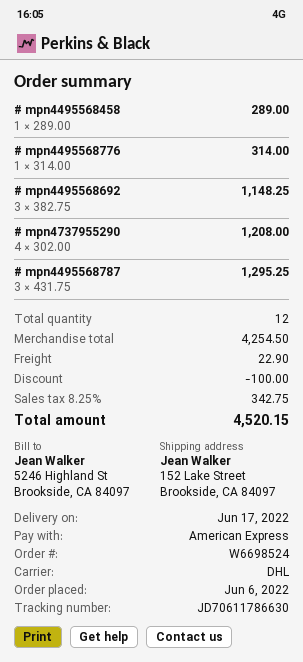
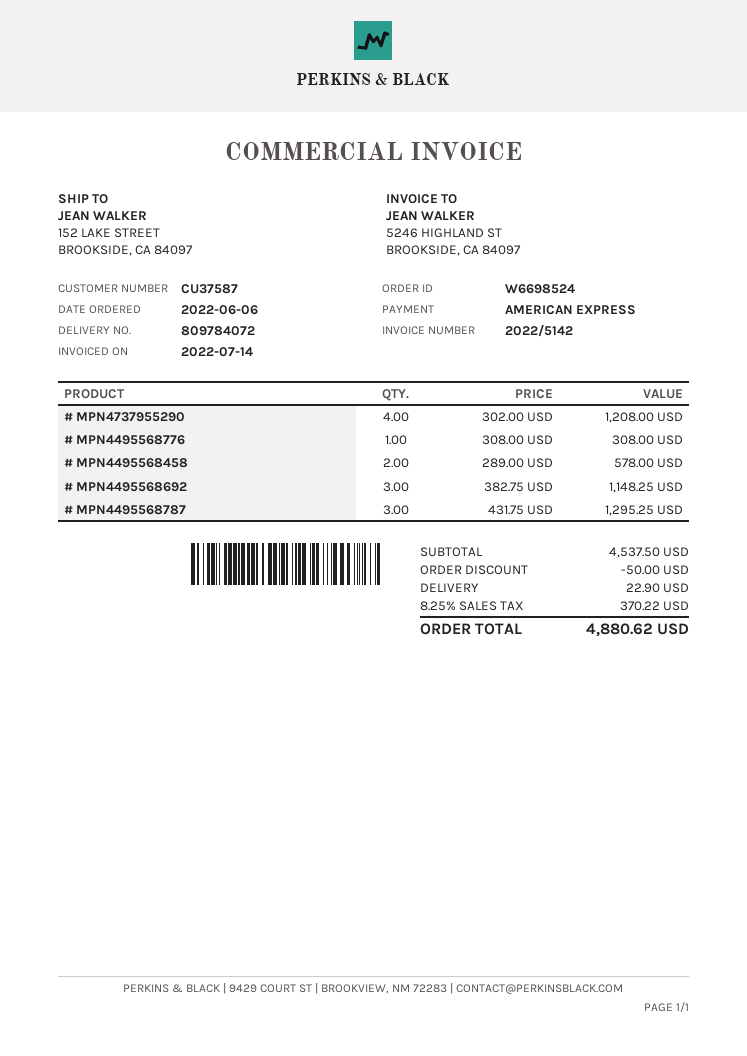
# mpn4495568458: 1 x 289.00 = 289.00 -> 2 x 289.00 = 578.00
# mpn4495568776: 1 x 314.00 = 314.00 -> 1 x 308.00 = 308.00
subtotal: 4254.50 -> 4537.50
discount: 100.00 -> 50.00
tax: 8.25% = 342.75 -> 8.25% = 370.22
total: 4520.15 -> 4880.62

